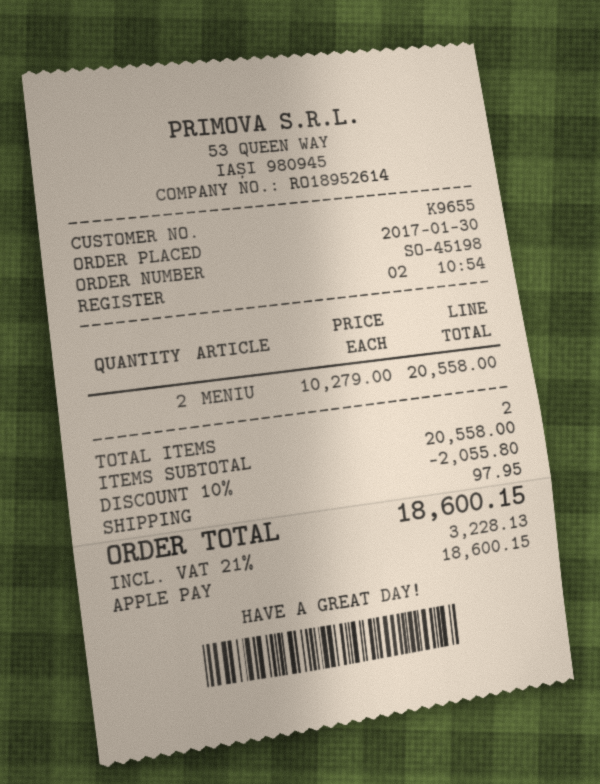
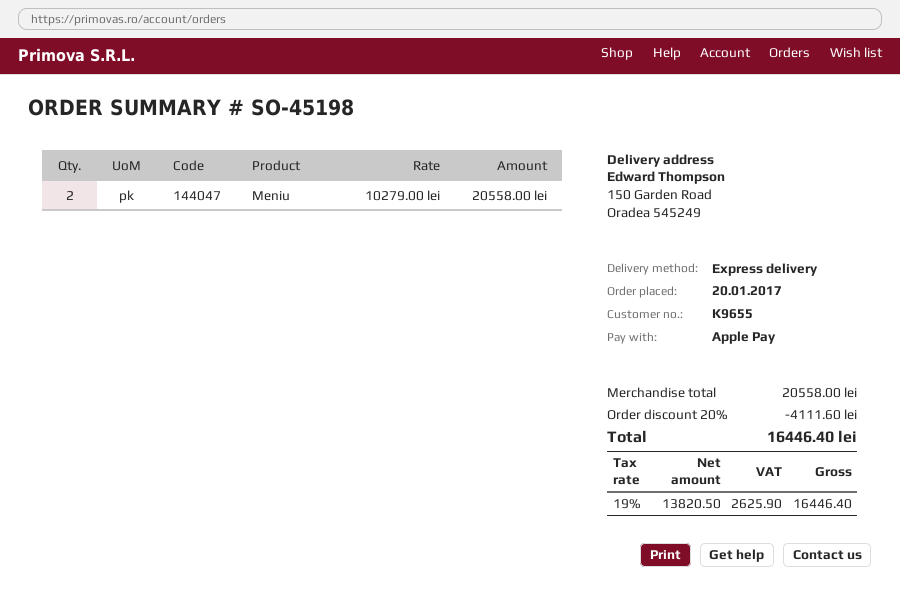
order date: 2017-01-30 -> 2017-01-20
discount: 10% = 2055.80 -> 20% = 4111.60
shipping: 97.95 -> none
tax: 21% = 3228.13 -> 19% = 2625.90
total: 18600.15 -> 16446.40

